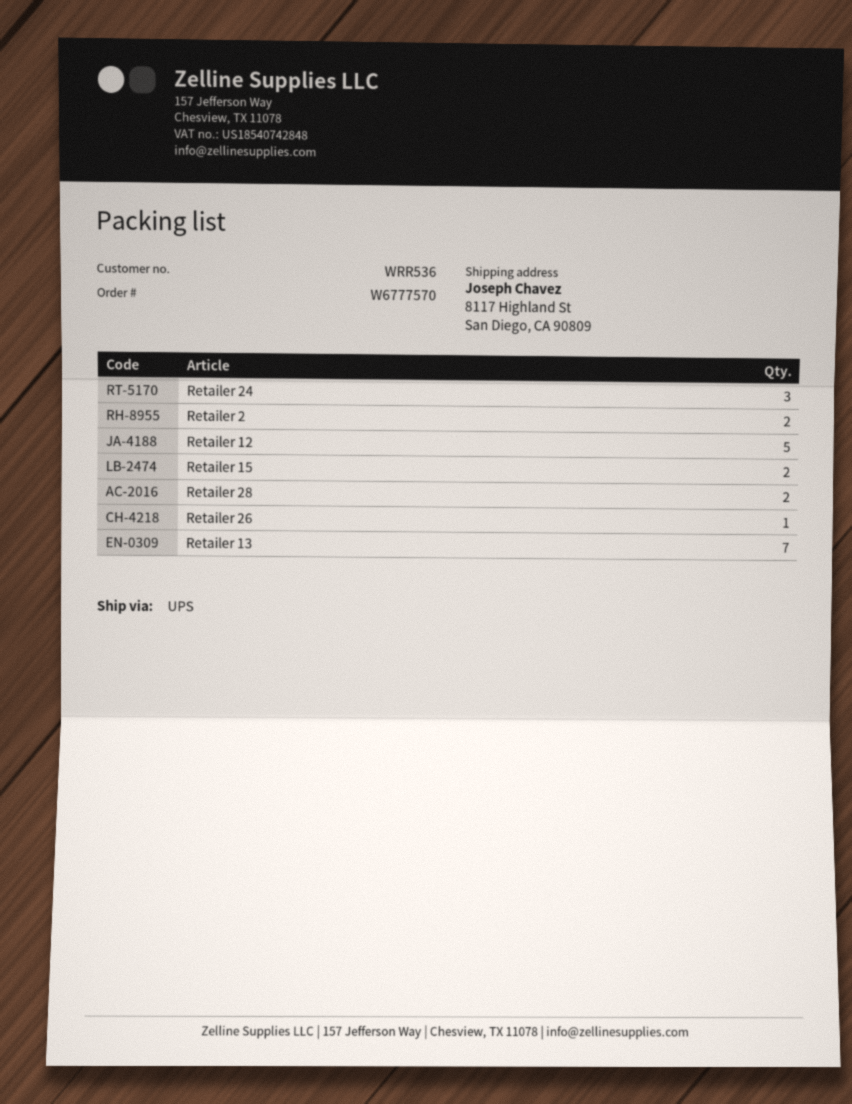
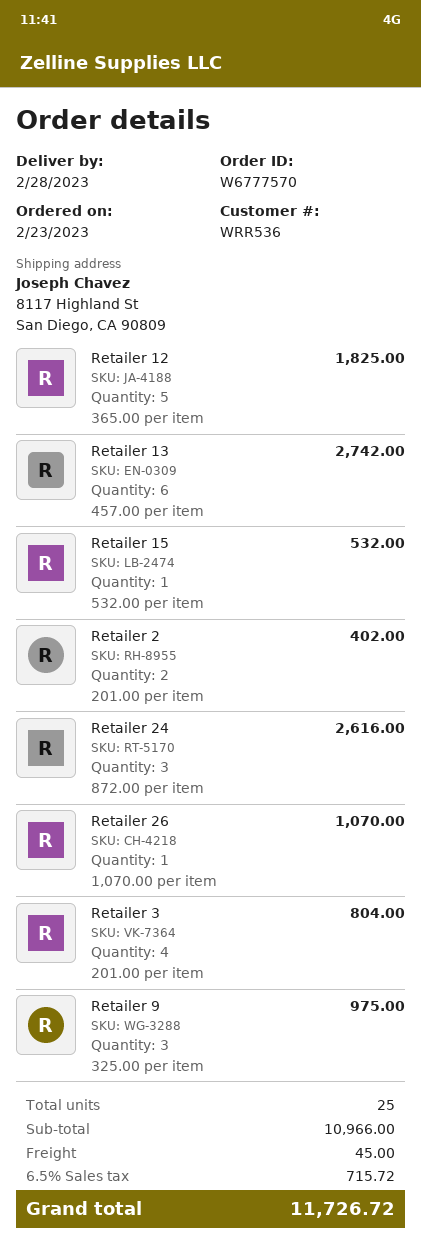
Retailer 15: 2 -> 1
Retailer 28: 2 -> none
Retailer 13: 7 -> 6
Retailer 3: none -> 4
Retailer 9: none -> 3

